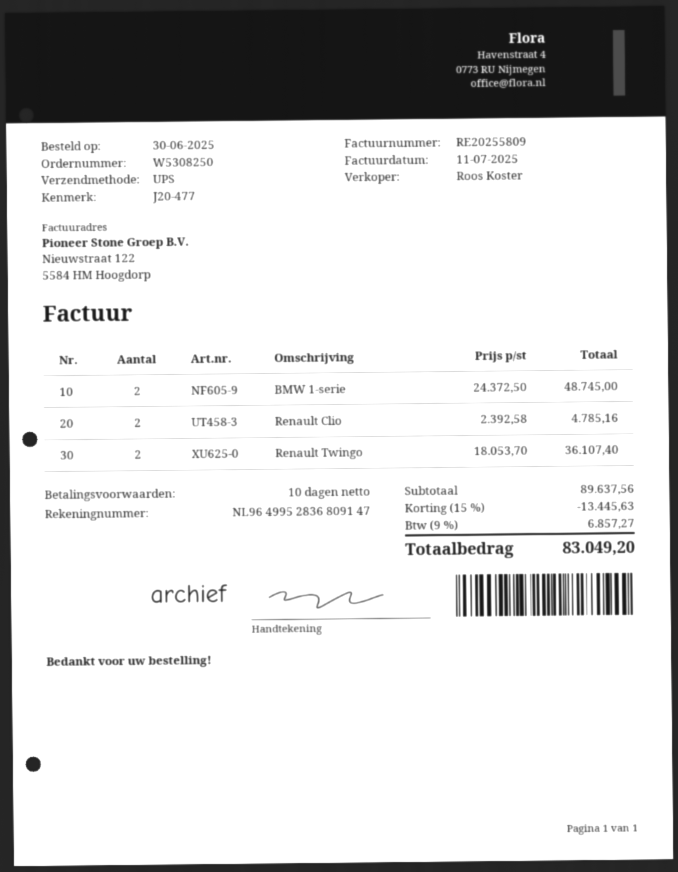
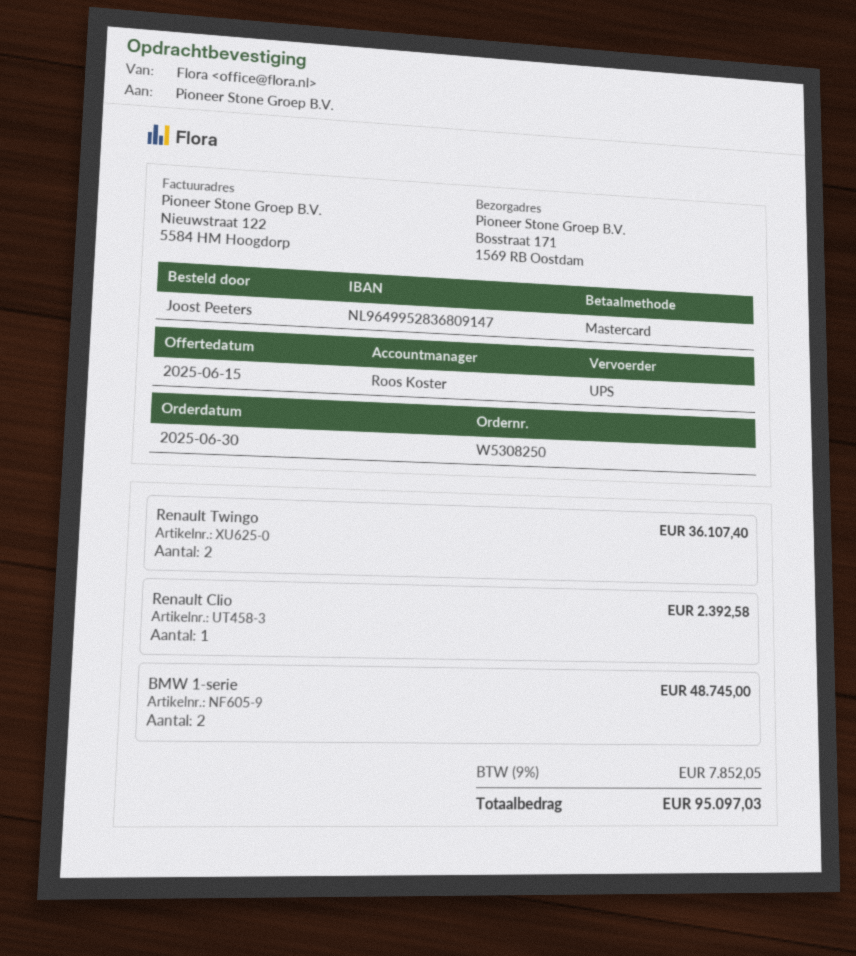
Renault Clio: 2 for 4785.16 -> 1 for 2392.58
discount: 15% = 13445.63 -> none
tax: 9% = 6857.27 -> 9% = 7852.05
total: 83049.20 -> 95097.03

